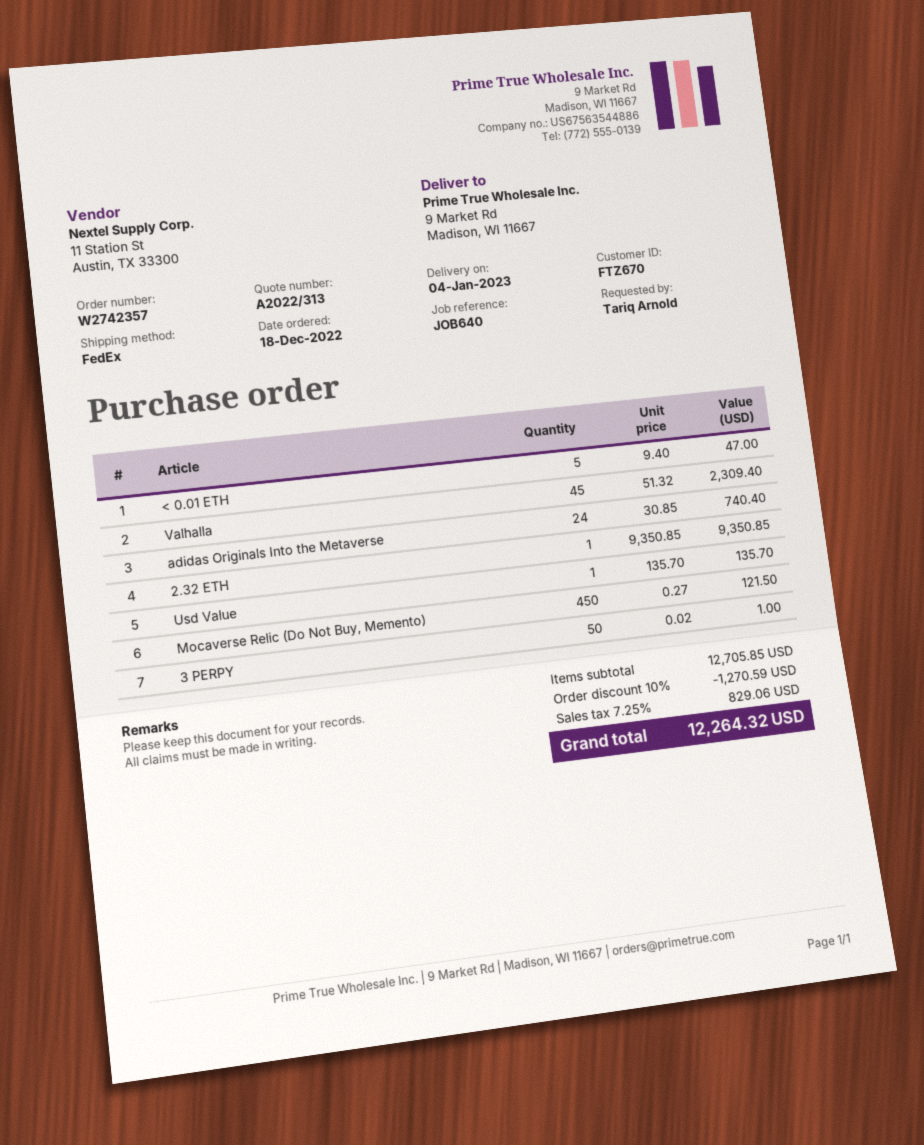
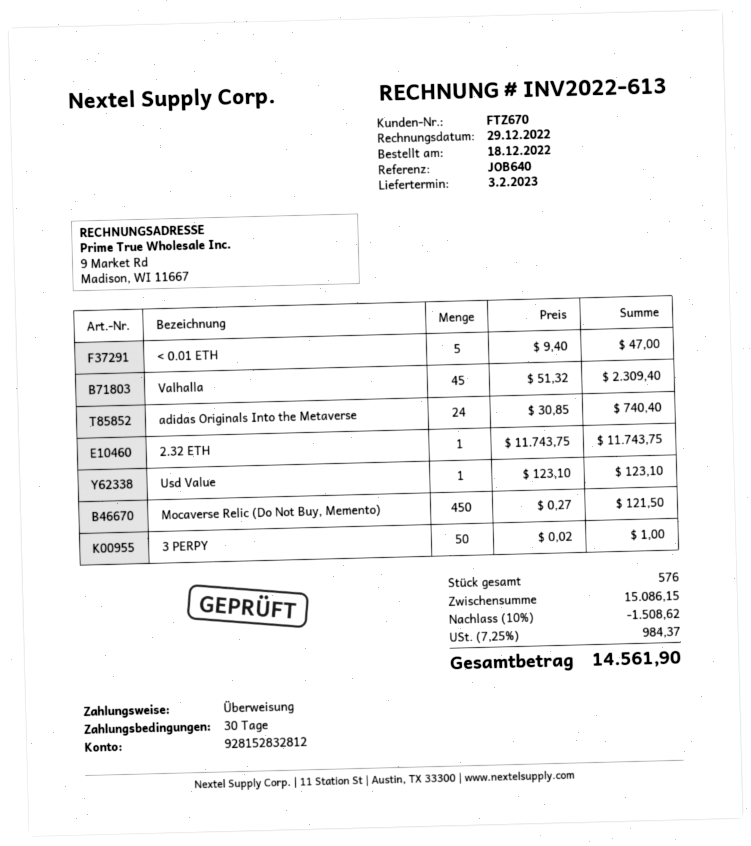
delivery date: 2023-01-04 -> 2023-02-03
2.32 ETH: 1 x 9350.85 = 9350.85 -> 1 x 11743.75 = 11743.75
Usd Value: 1 x 135.70 = 135.70 -> 1 x 123.10 = 123.10
subtotal: 12705.85 -> 15086.15
discount: 10% = 1270.59 -> 10% = 1508.62
tax: 7.25% = 829.06 -> 7.25% = 984.37
total: 12264.32 -> 14561.90

